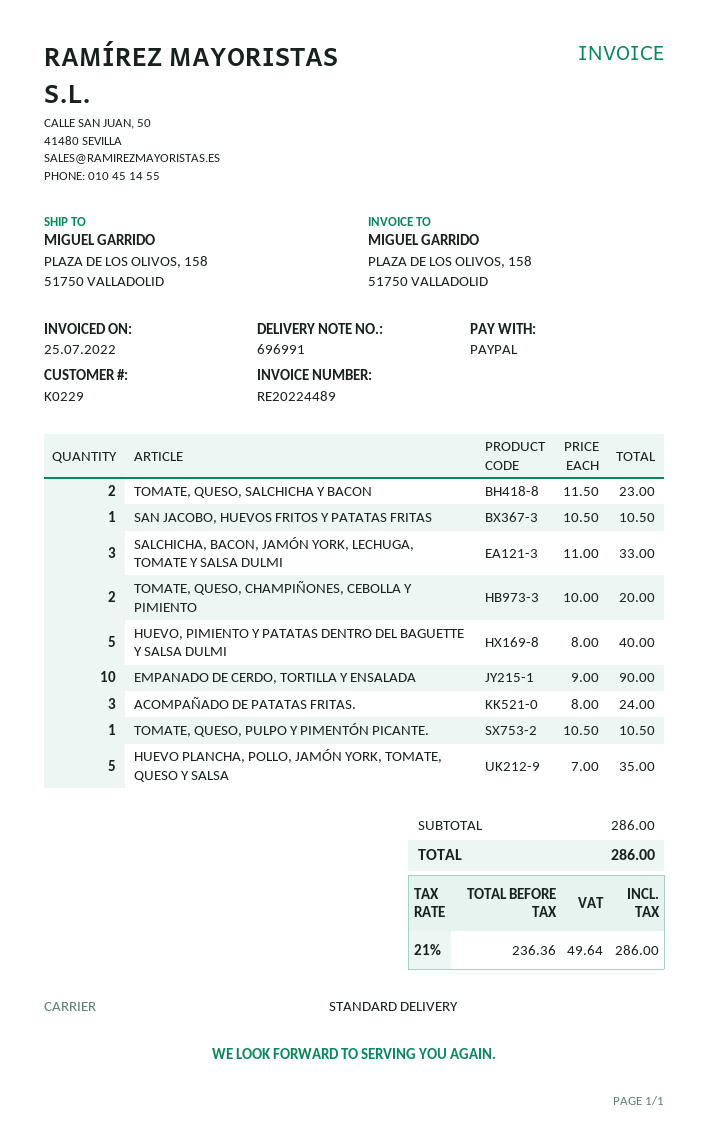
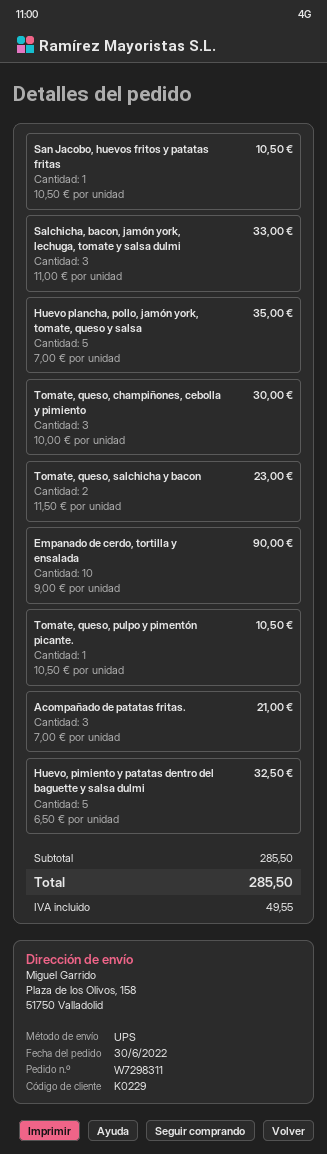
shipping method: standard -> UPS
TOMATE, QUESO, CHAMPIÑONES, CEBOLLA Y PIMIENTO: 2 x 10.00 = 20.00 -> 3 x 10.00 = 30.00
HUEVO, PIMIENTO Y PATATAS DENTRO DEL BAGUETTE Y SALSA DULMI: 5 x 8.00 = 40.00 -> 5 x 6.50 = 32.50
ACOMPAÑADO DE PATATAS FRITAS.: 3 x 8.00 = 24.00 -> 3 x 7.00 = 21.00
subtotal: 286.00 -> 285.50
tax: 49.64 -> 49.55
total: 286.00 -> 285.50

